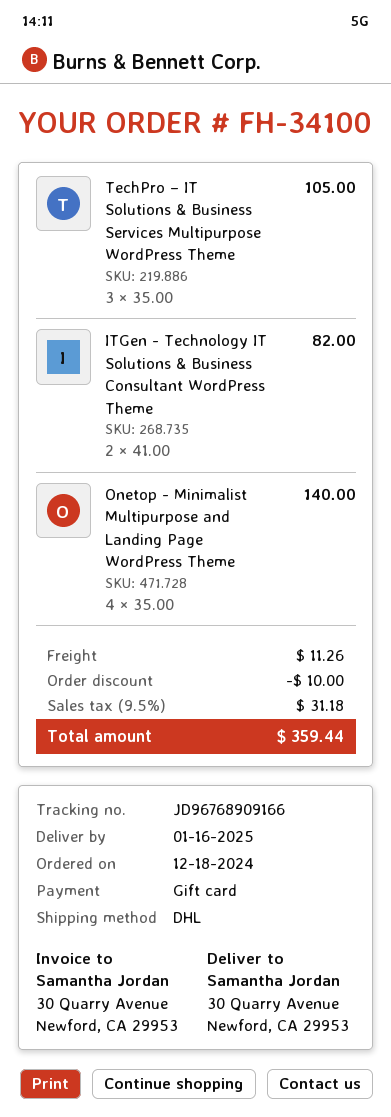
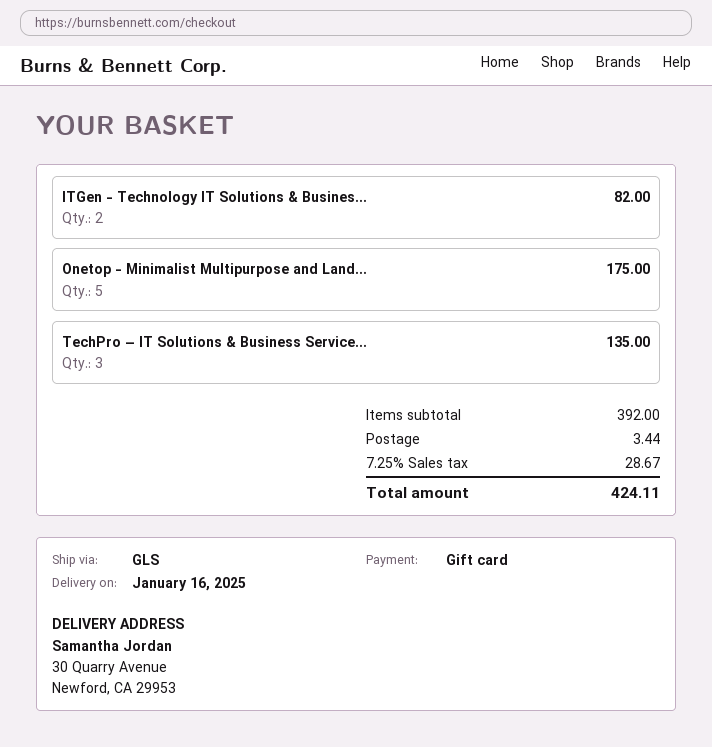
shipping method: DHL -> GLS
TechPro – IT Solutions & Business Services Multipurpose WordPress Theme: 3 for 105.00 -> 3 for 135.00
Onetop - Minimalist Multipurpose and Landing Page WordPress Theme: 4 for 140.00 -> 5 for 175.00
discount: 10.00 -> none
shipping: 11.26 -> 3.44
tax: 9.5% = 31.18 -> 7.25% = 28.67
total: 359.44 -> 424.11

